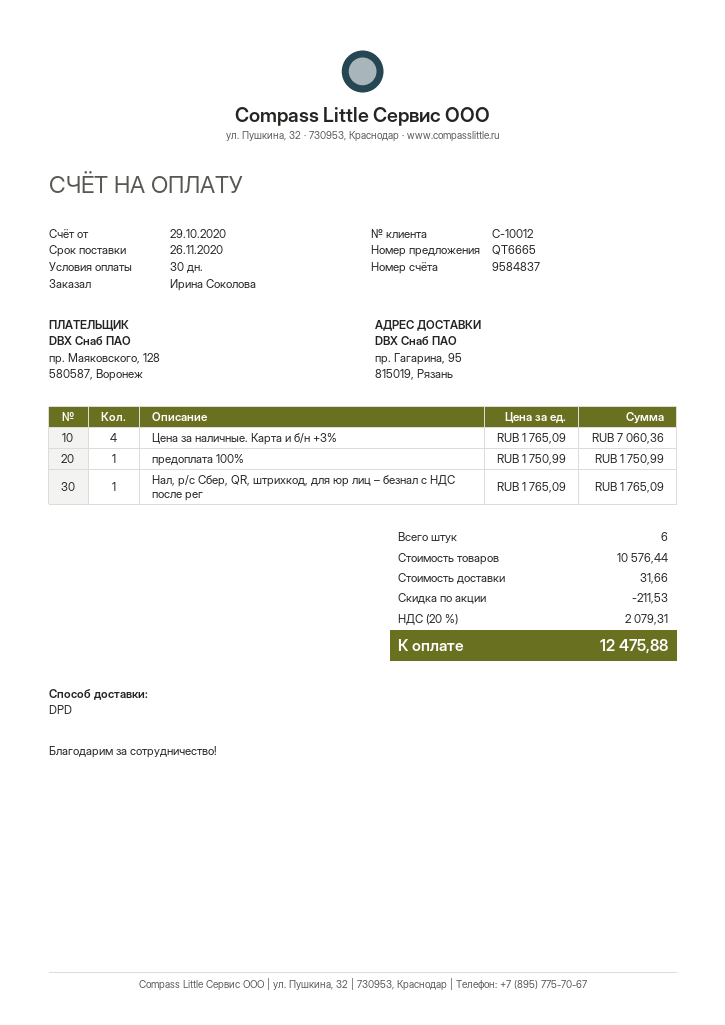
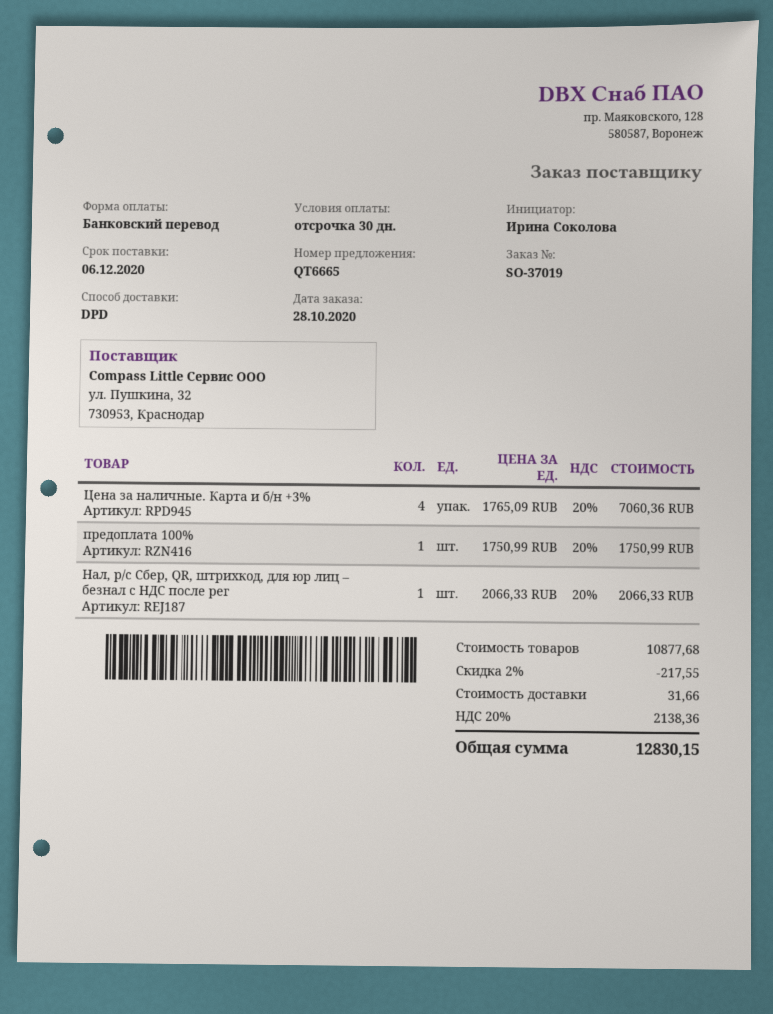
delivery date: 2020-11-26 -> 2020-12-06
Нал, р/с Сбер, QR, штрихкод, для юр лиц – безнал с НДС после рег: 1 x 1765.09 = 1765.09 -> 1 x 2066.33 = 2066.33
subtotal: 10576.44 -> 10877.68
discount: 211.53 -> 217.55
tax: 20% = 2079.31 -> 20% = 2138.36
total: 12475.88 -> 12830.15

